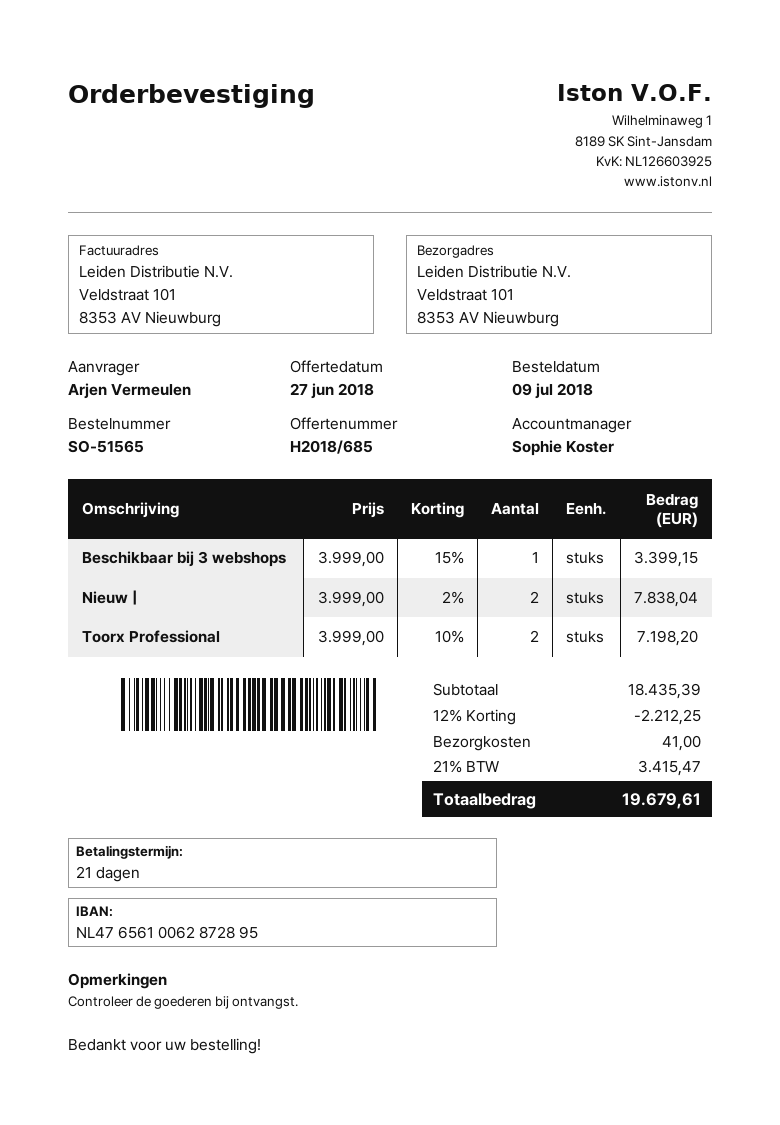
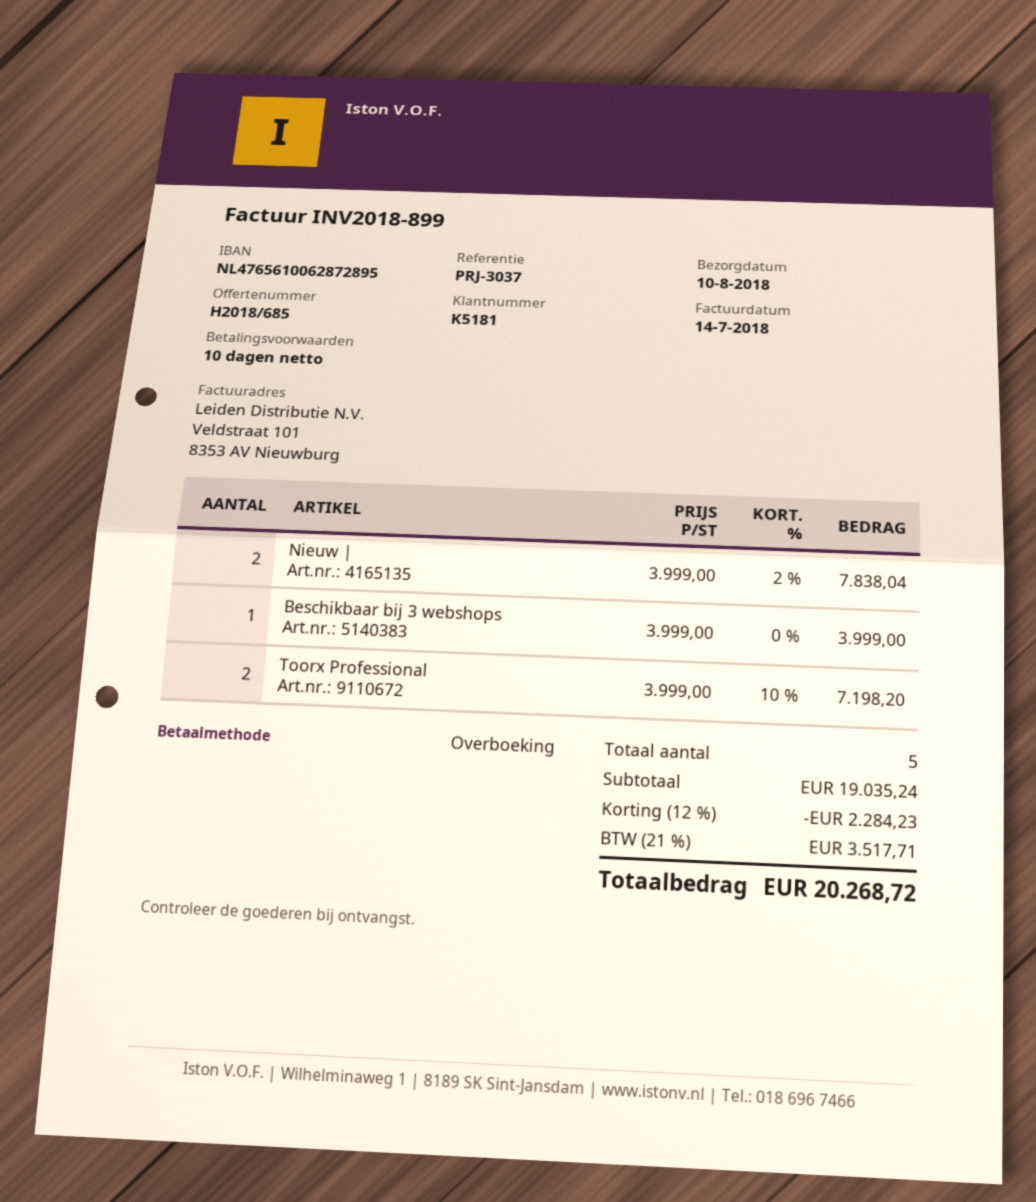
payment terms: 21 days -> 10 days
Beschikbaar bij 3 webshops: 1 x 3999.00 - 15% = 3399.15 -> 1 x 3999.00 = 3999.00
subtotal: 18435.39 -> 19035.24
discount: 12% = 2212.25 -> 12% = 2284.23
shipping: 41.00 -> none
tax: 21% = 3415.47 -> 21% = 3517.71
total: 19679.61 -> 20268.72

